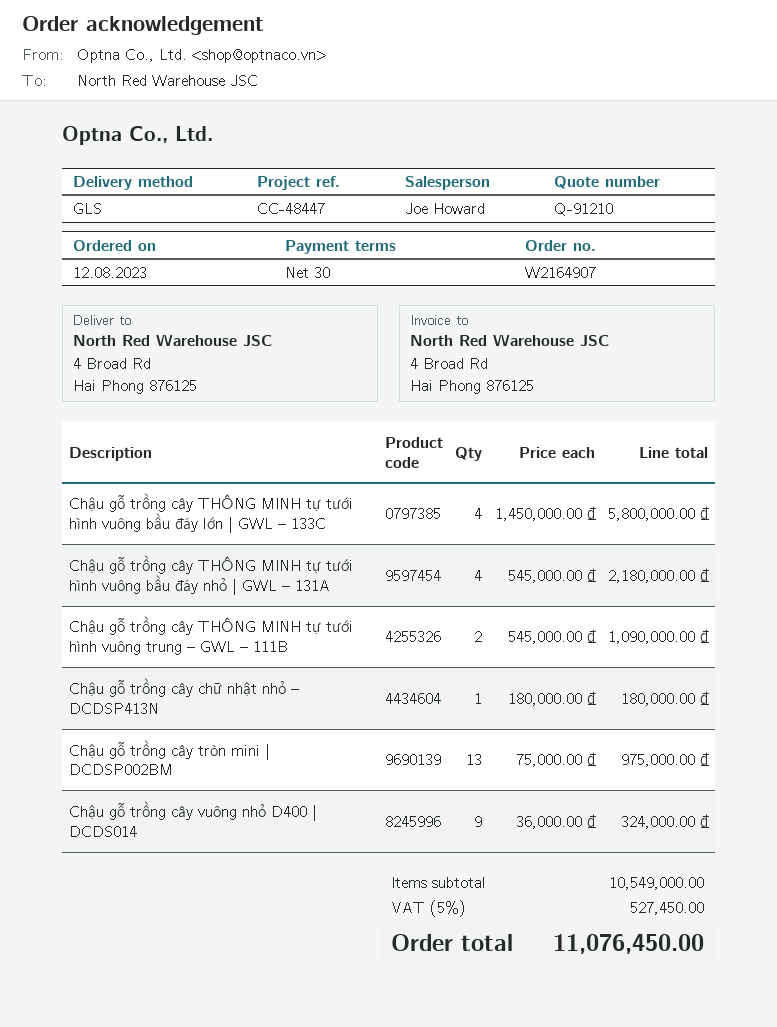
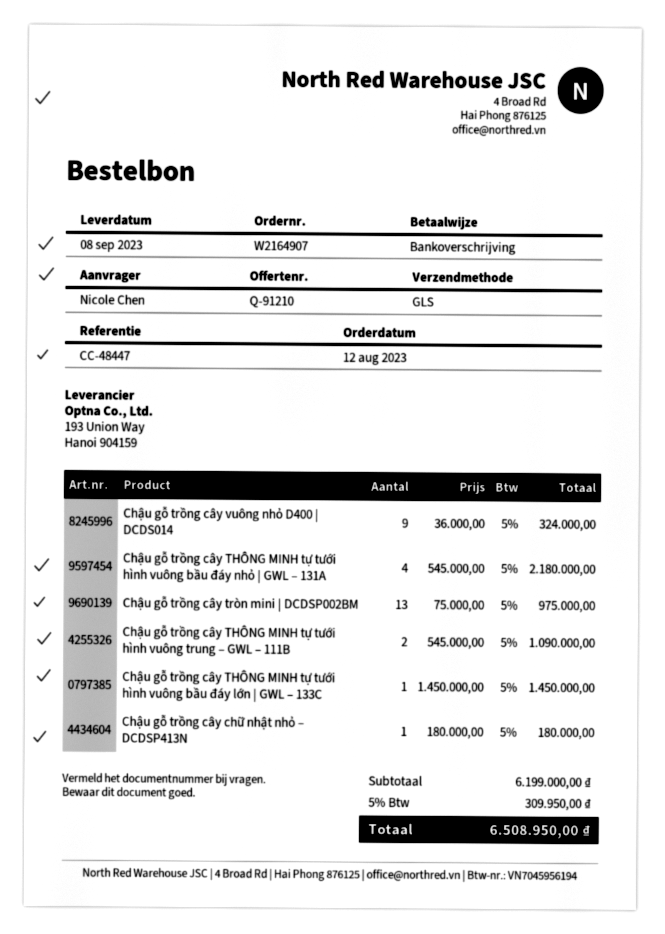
Chậu gỗ trồng cây THÔNG MINH tự tưới hình vuông bầu đáy lớn | GWL – 133C: 4 x 1450000.00 = 5800000.00 -> 1 x 1450000.00 = 1450000.00
subtotal: 10549000.00 -> 6199000.00
tax: 5% = 527450.00 -> 5% = 309950.00
total: 11076450.00 -> 6508950.00

